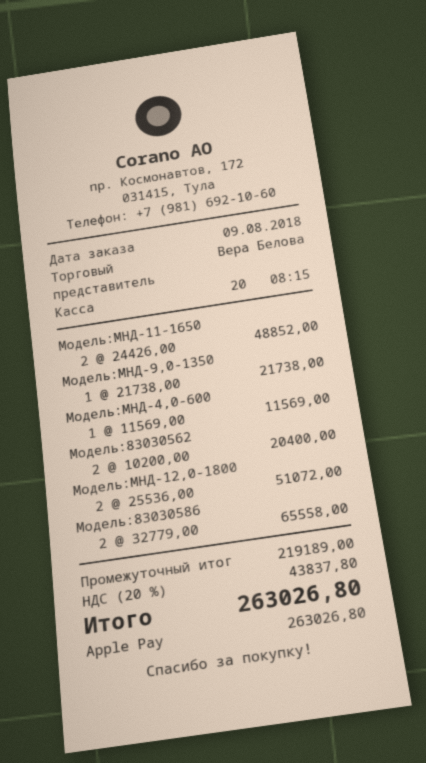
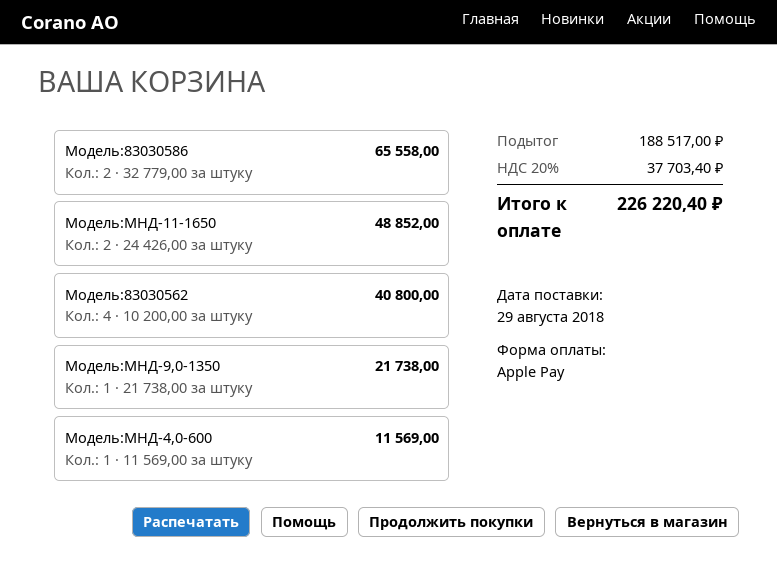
Модель:83030562: 2 x 10200.00 = 20400.00 -> 4 x 10200.00 = 40800.00
Модель:МНД-12,0-1800: 2 x 25536.00 = 51072.00 -> none
subtotal: 219189.00 -> 188517.00
tax: 20% = 43837.80 -> 20% = 37703.40
total: 263026.80 -> 226220.40

